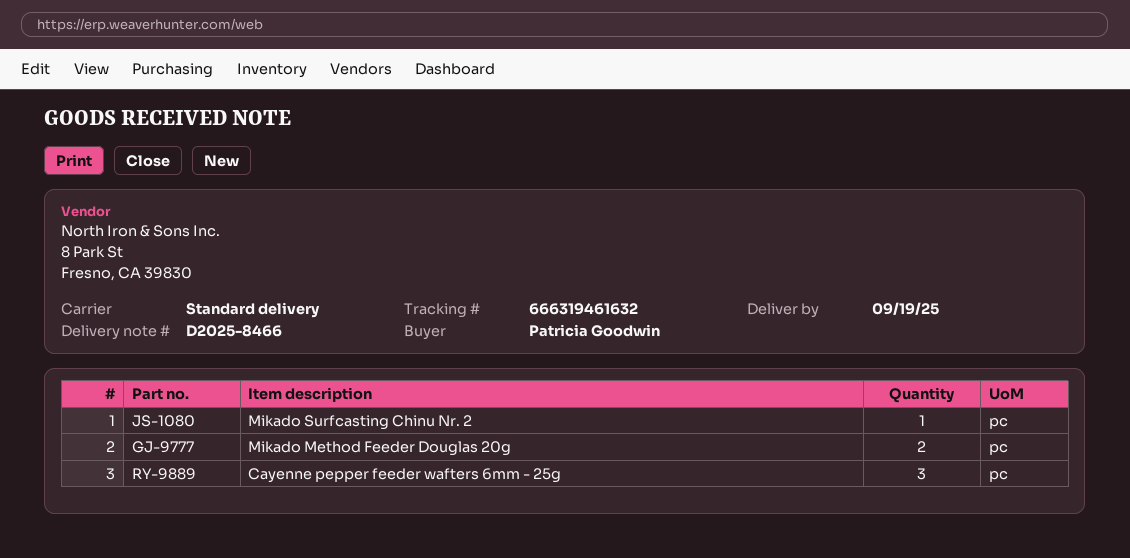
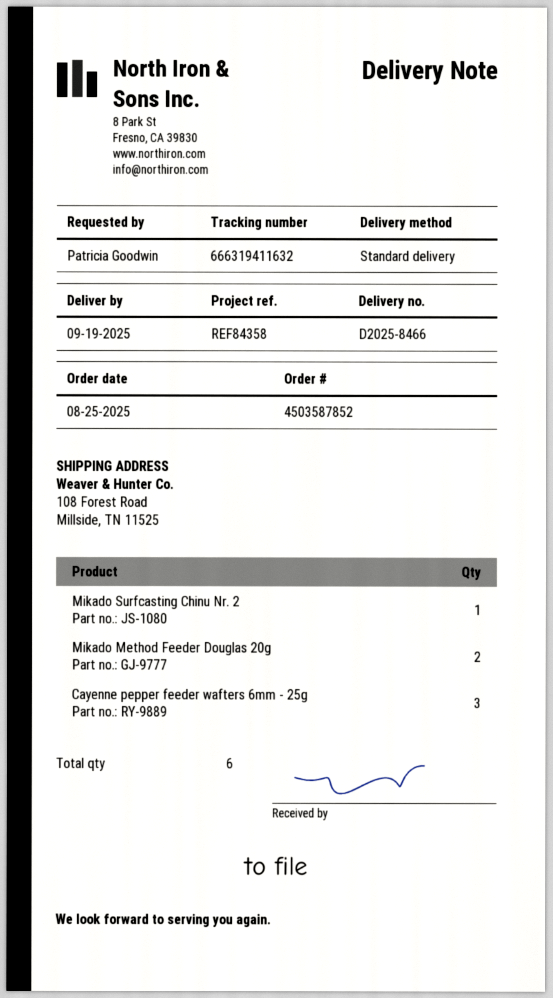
tracking number: 666319461632 -> 666319411632

